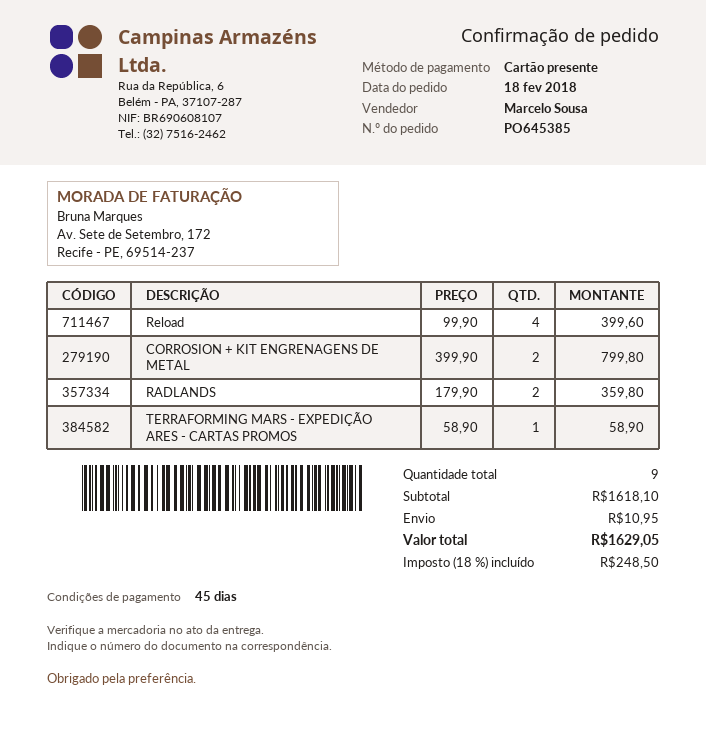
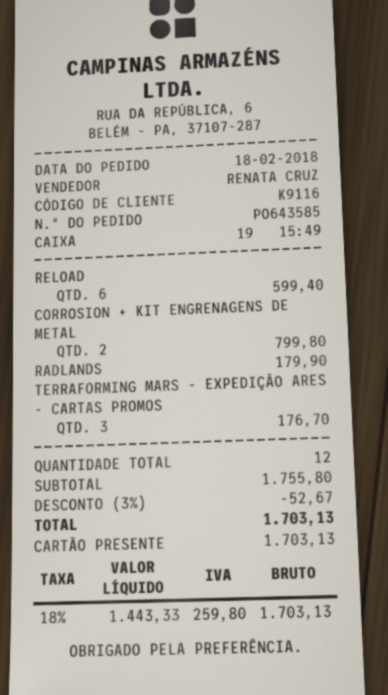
order number: PO645385 -> PO643585
sales rep: Marcelo Sousa -> RENATA CRUZ
Reload: 4 for 399.60 -> 6 for 599.40
RADLANDS: 2 for 359.80 -> 1 for 179.90
TERRAFORMING MARS - EXPEDIÇÃO ARES - CARTAS PROMOS: 1 for 58.90 -> 3 for 176.70
total quantity: 9 -> 12
subtotal: 1618.10 -> 1755.80
discount: none -> 3% = 52.67
shipping: 10.95 -> none
tax: 18% = 248.50 -> 18% = 259.80
total: 1629.05 -> 1703.13

